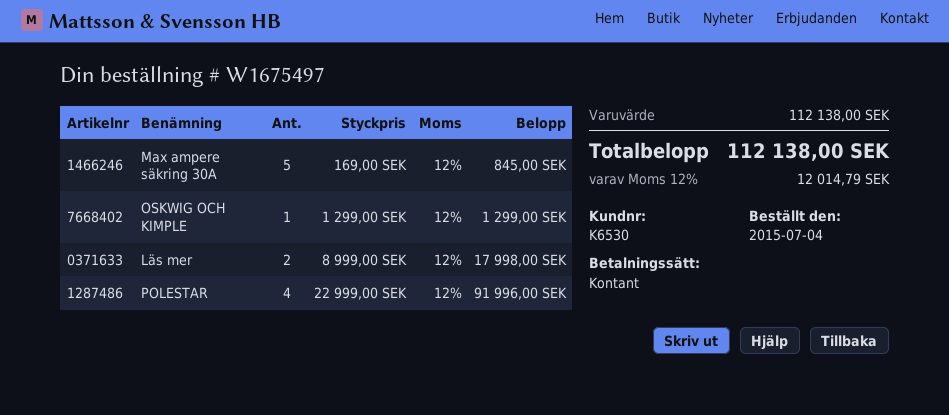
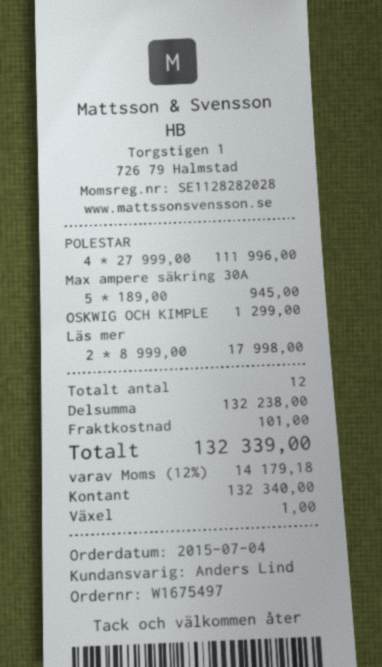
Max ampere säkring 30A: 5 x 169.00 = 845.00 -> 5 x 189.00 = 945.00
POLESTAR: 4 x 22999.00 = 91996.00 -> 4 x 27999.00 = 111996.00
subtotal: 112138.00 -> 132238.00
shipping: none -> 101.00
tax: 12% = 12014.79 -> 12% = 14179.18
total: 112138.00 -> 132339.00

